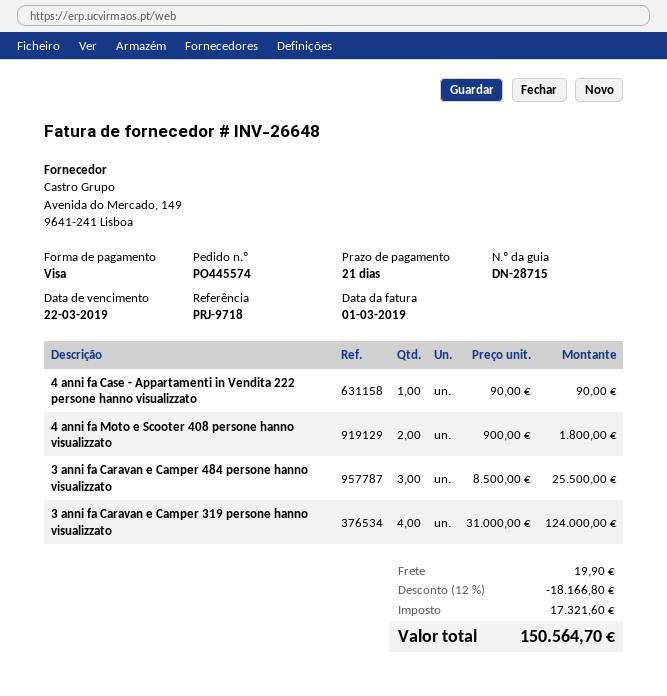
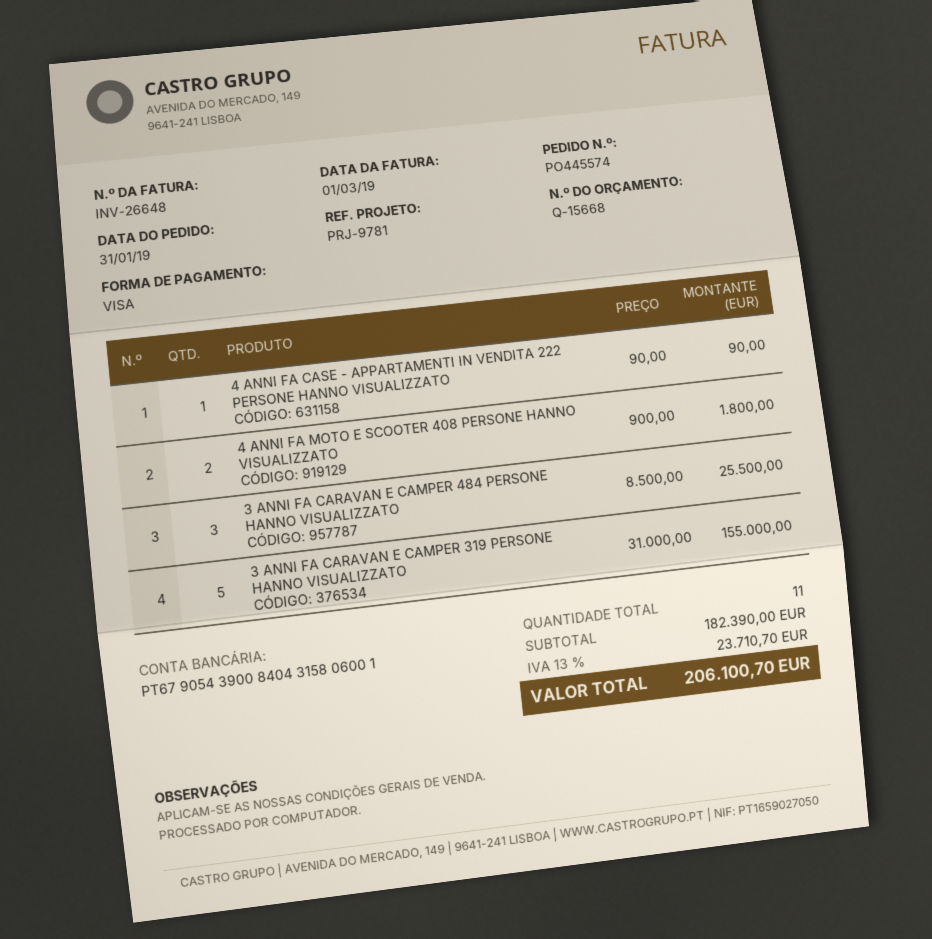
reference: PRJ-9718 -> PRJ-9781
3 anni fa Caravan e Camper 319 persone hanno visualizzato: 4 x 31000.00 = 124000.00 -> 5 x 31000.00 = 155000.00
discount: 12% = 18166.80 -> none
shipping: 19.90 -> none
tax: 17321.60 -> 23710.70
total: 150564.70 -> 206100.70

